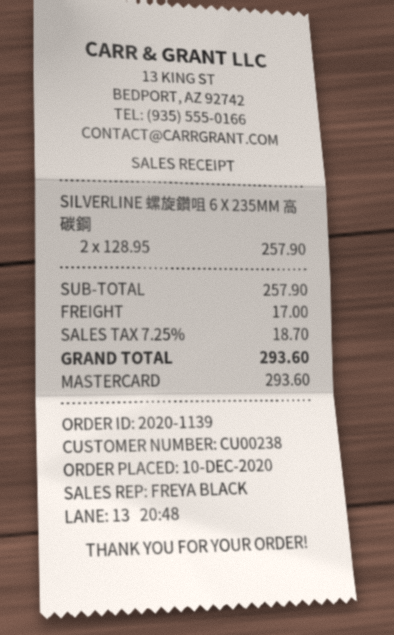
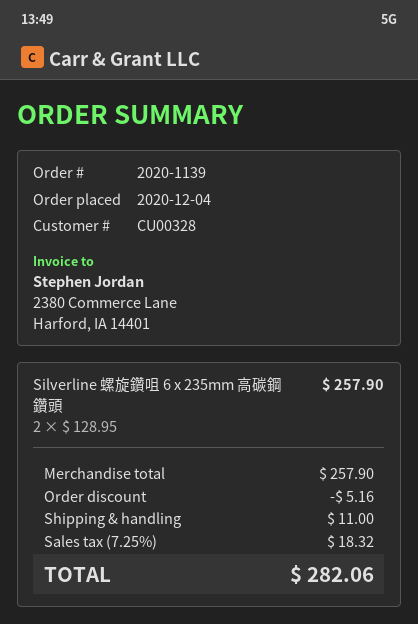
order date: 2020-12-10 -> 2020-12-04
customer number: CU00238 -> CU00328
discount: none -> 5.16
shipping: 17.00 -> 11.00
tax: 7.25% = 18.70 -> 7.25% = 18.32
total: 293.60 -> 282.06

